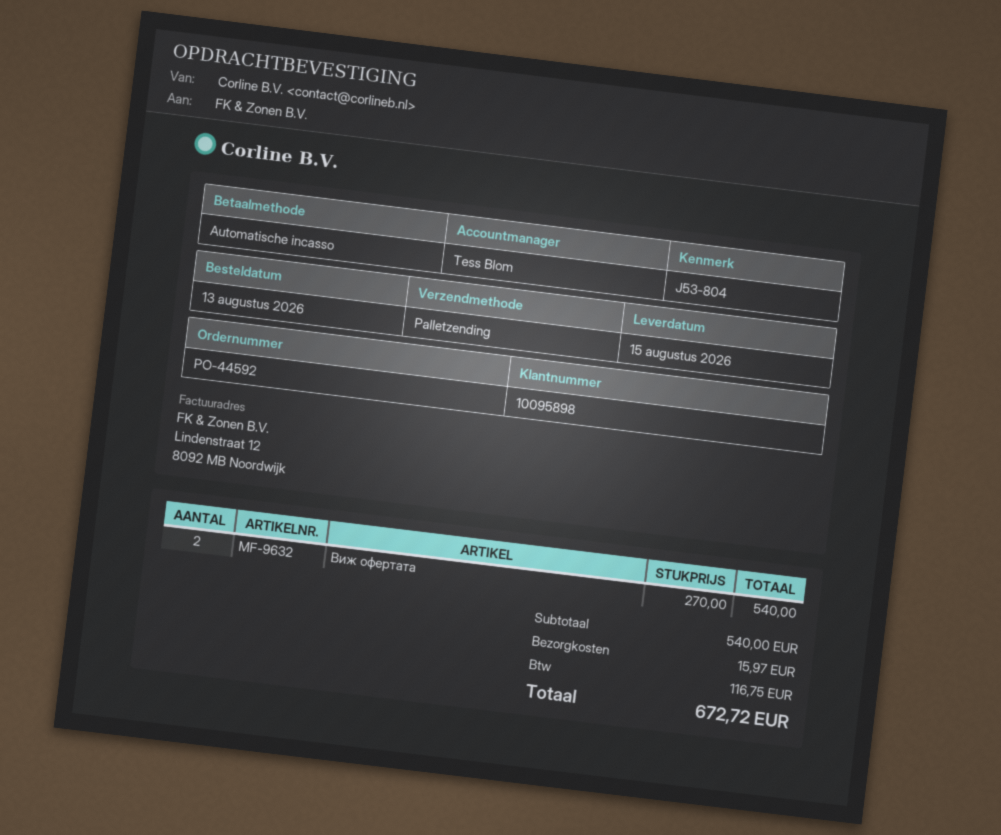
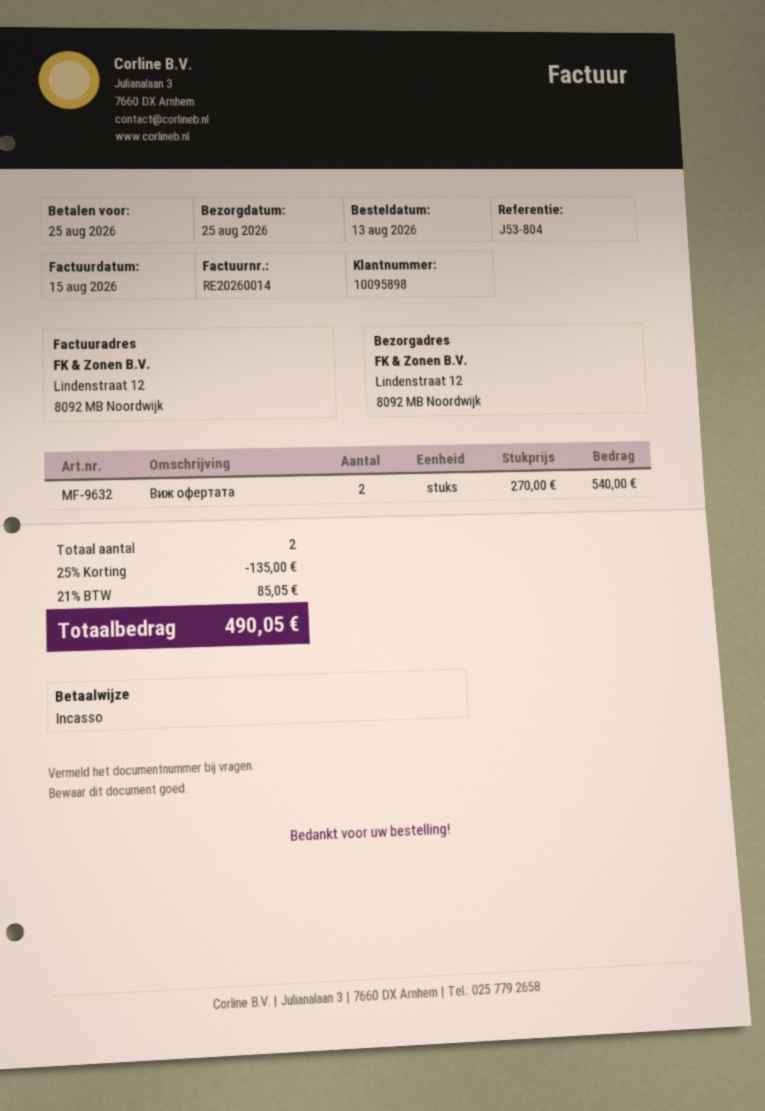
delivery date: 2026-08-15 -> 2026-08-25
discount: none -> 25% = 135.00
shipping: 15.97 -> none
tax: 116.75 -> 85.05
total: 672.72 -> 490.05

